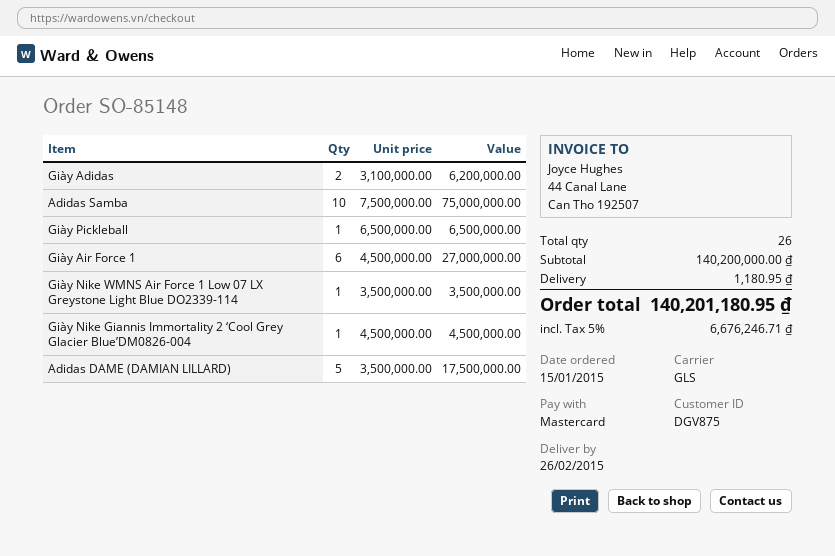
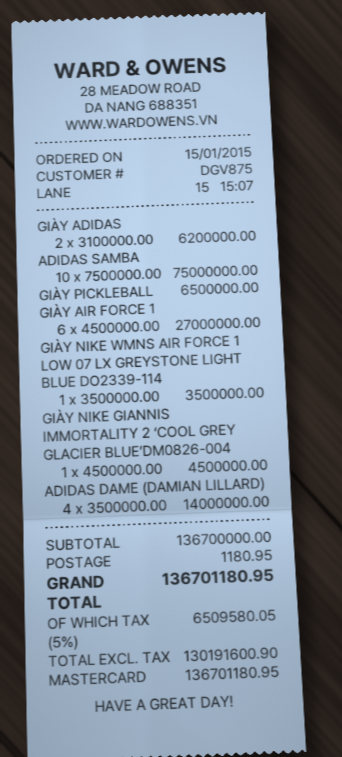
Adidas DAME (DAMIAN LILLARD): 5 x 3500000.00 = 17500000.00 -> 4 x 3500000.00 = 14000000.00
subtotal: 140200000.00 -> 136700000.00
tax: 5% = 6676246.71 -> 5% = 6509580.05
total: 140201180.95 -> 136701180.95

